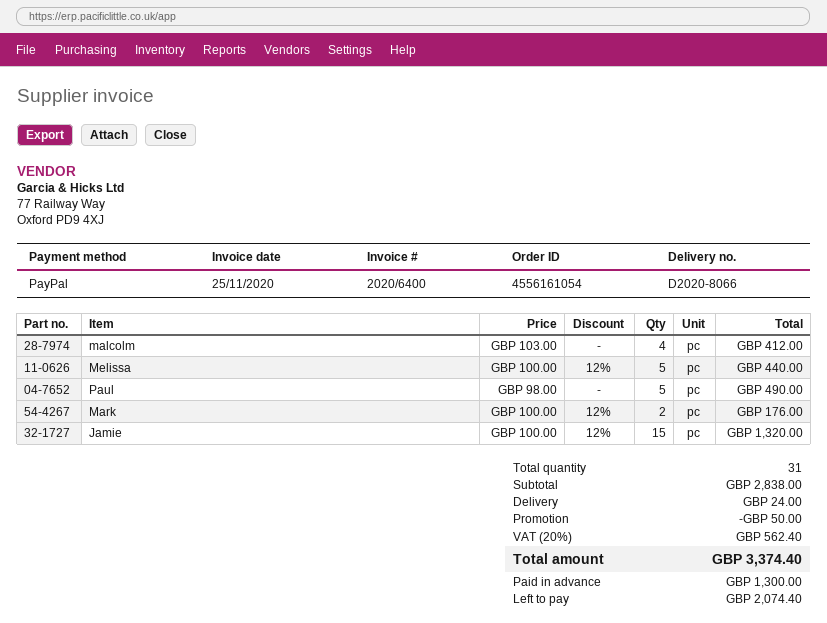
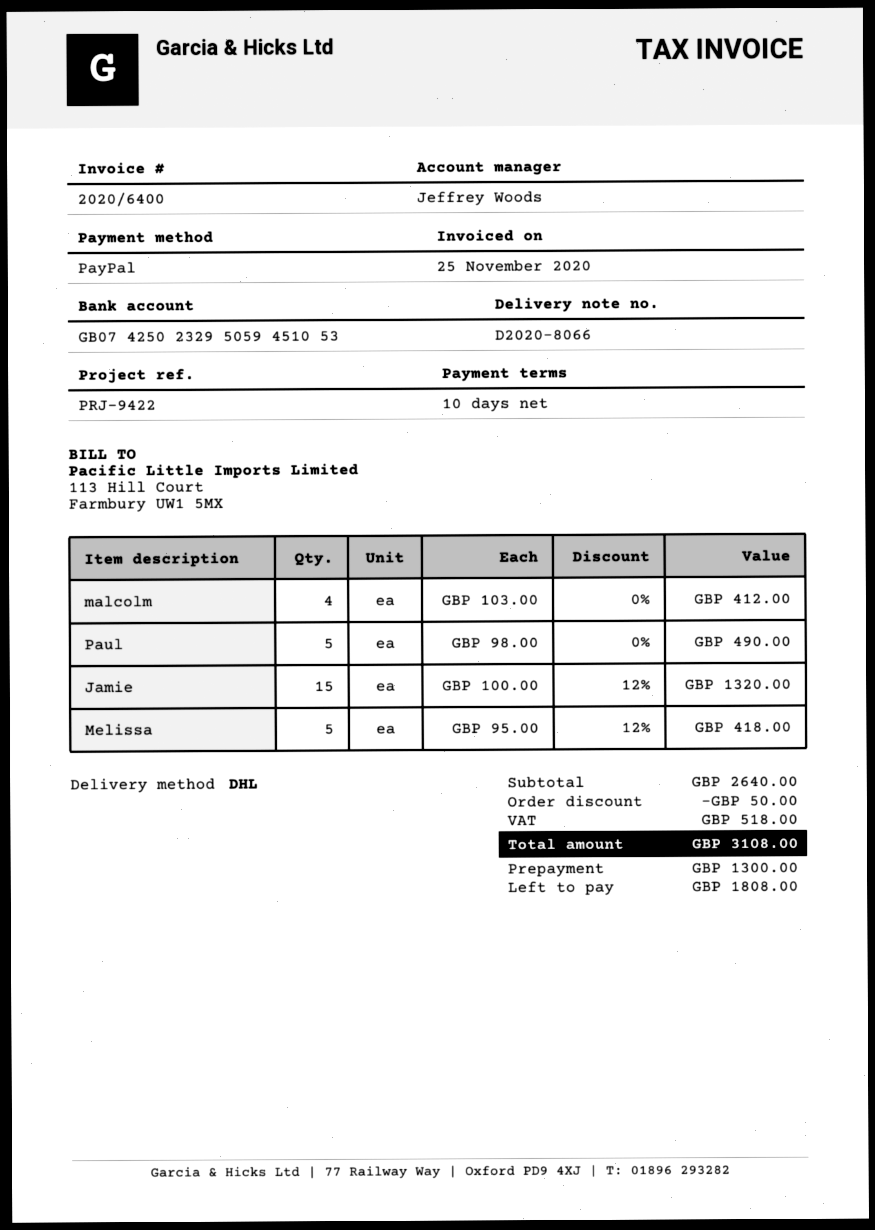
Melissa: 5 x 100.00 - 12% = 440.00 -> 5 x 95.00 - 12% = 418.00
Mark: 2 x 100.00 - 12% = 176.00 -> none
subtotal: 2838.00 -> 2640.00
shipping: 24.00 -> none
tax: 562.40 -> 518.00
total: 3374.40 -> 3108.00
balance: 2074.40 -> 1808.00

